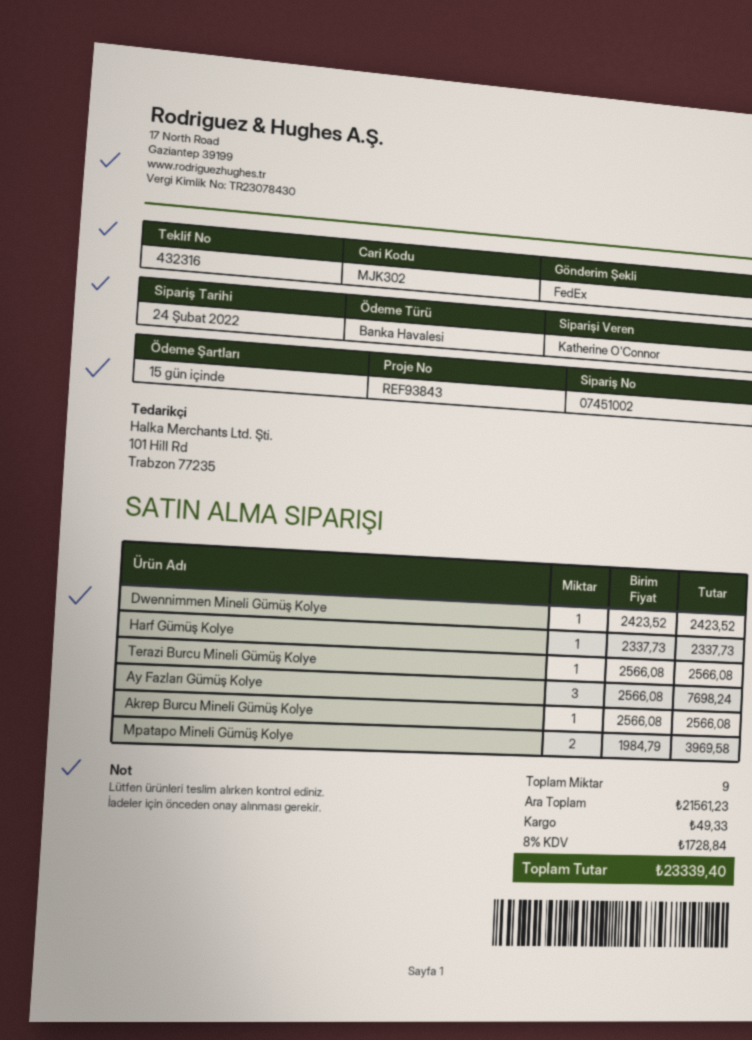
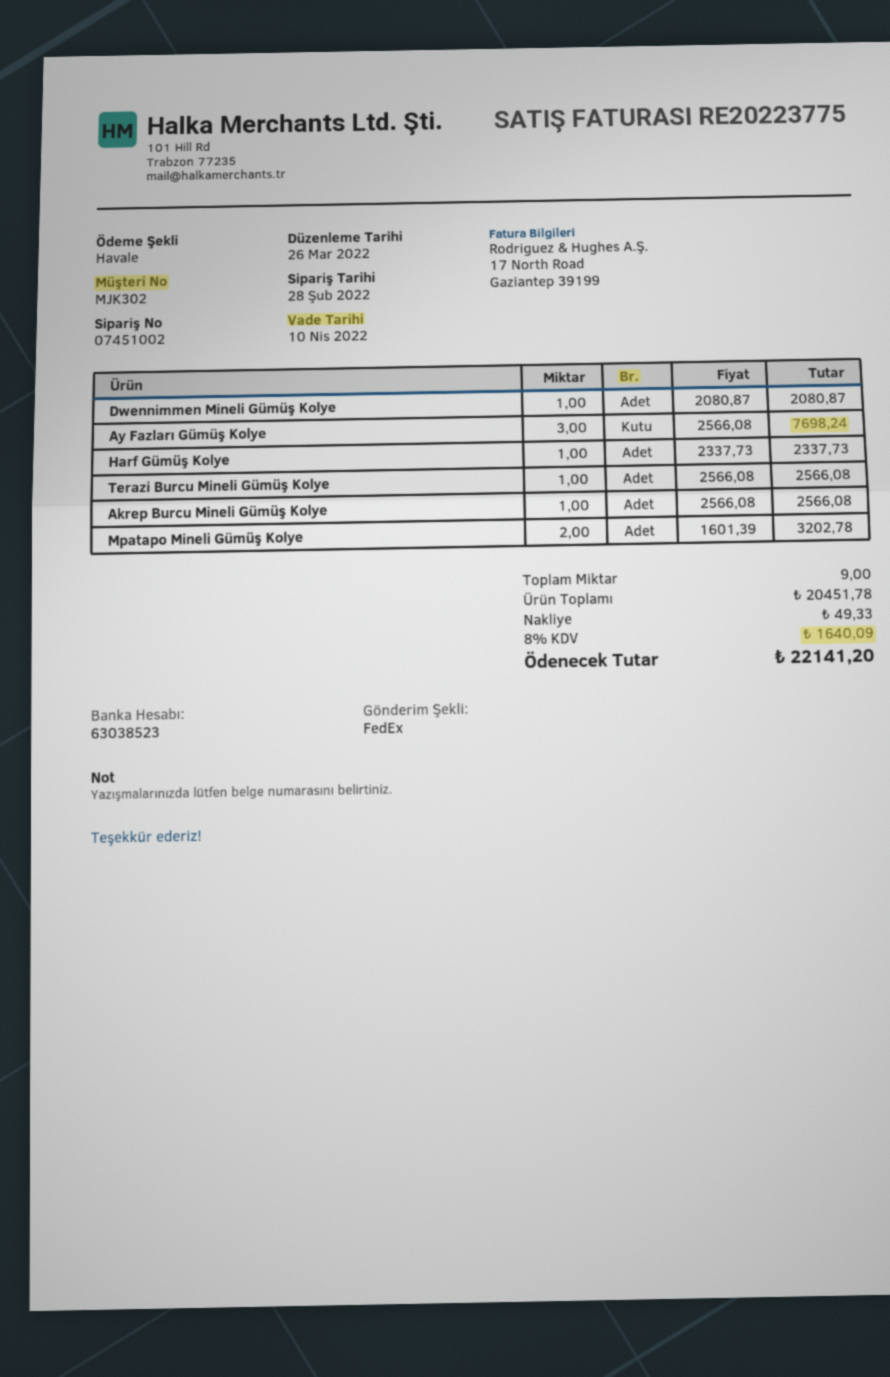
order date: 2022-02-24 -> 2022-02-28
Dwennimmen Mineli Gümüş Kolye: 1 x 2423.52 = 2423.52 -> 1 x 2080.87 = 2080.87
Mpatapo Mineli Gümüş Kolye: 2 x 1984.79 = 3969.58 -> 2 x 1601.39 = 3202.78
subtotal: 21561.23 -> 20451.78
tax: 8% = 1728.84 -> 8% = 1640.09
total: 23339.40 -> 22141.20

